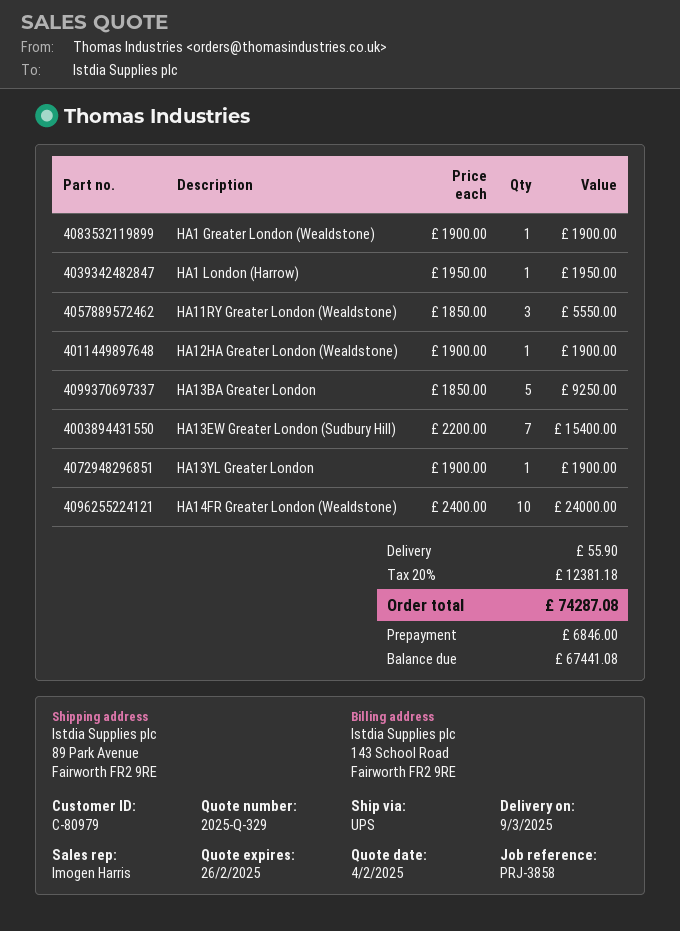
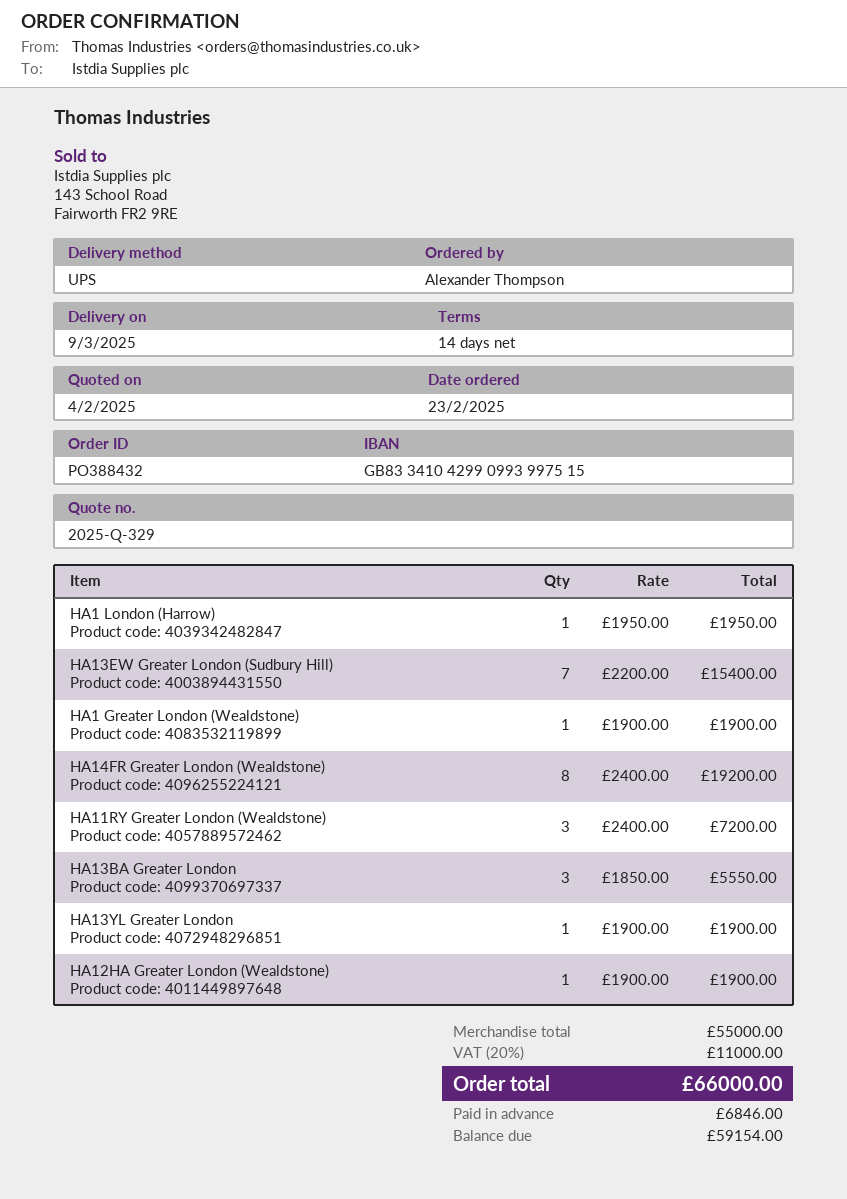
HA11RY Greater London (Wealdstone): 3 x 1850.00 = 5550.00 -> 3 x 2400.00 = 7200.00
HA13BA Greater London: 5 x 1850.00 = 9250.00 -> 3 x 1850.00 = 5550.00
HA14FR Greater London (Wealdstone): 10 x 2400.00 = 24000.00 -> 8 x 2400.00 = 19200.00
shipping: 55.90 -> none
tax: 20% = 12381.18 -> 20% = 11000.00
total: 74287.08 -> 66000.00
balance: 67441.08 -> 59154.00

